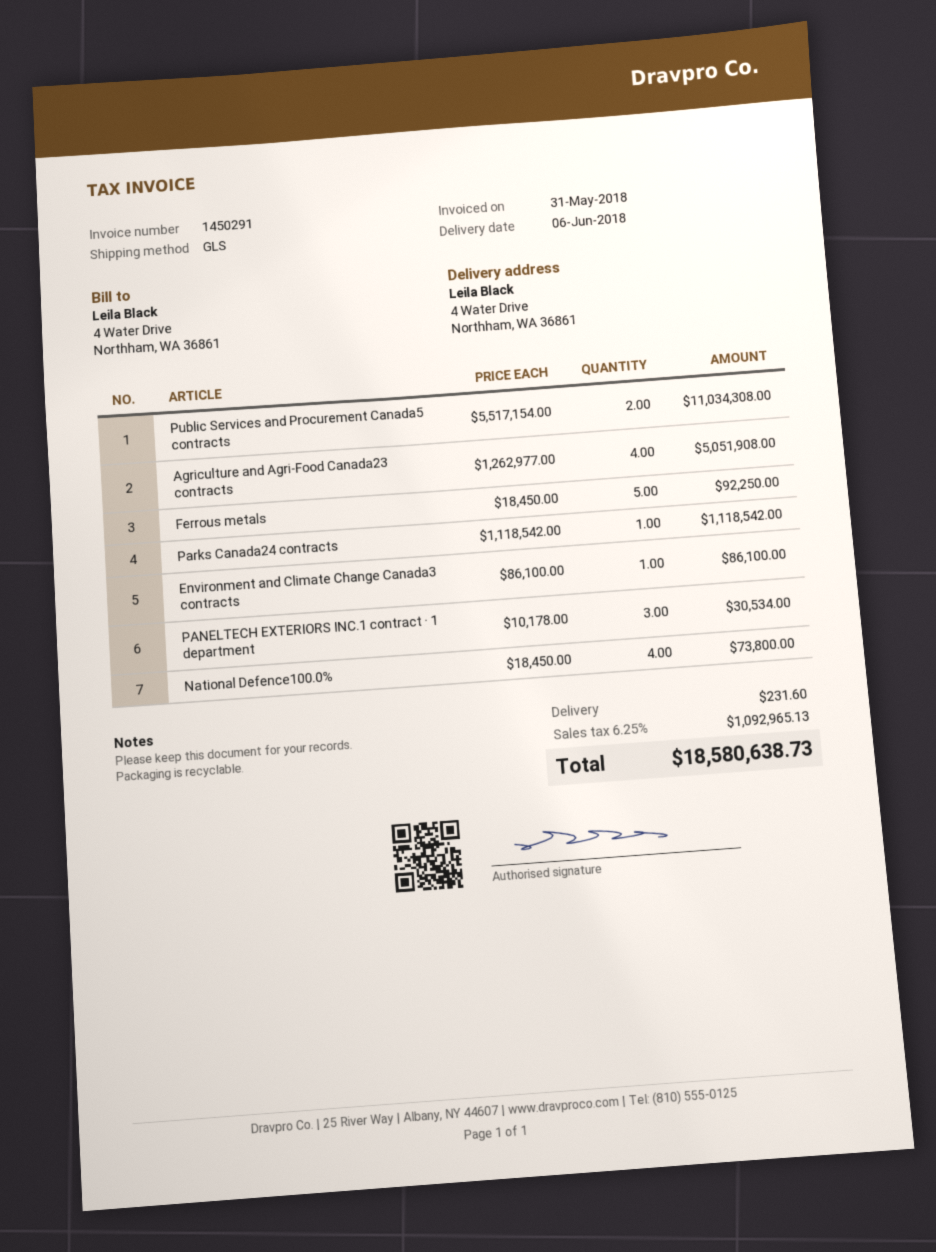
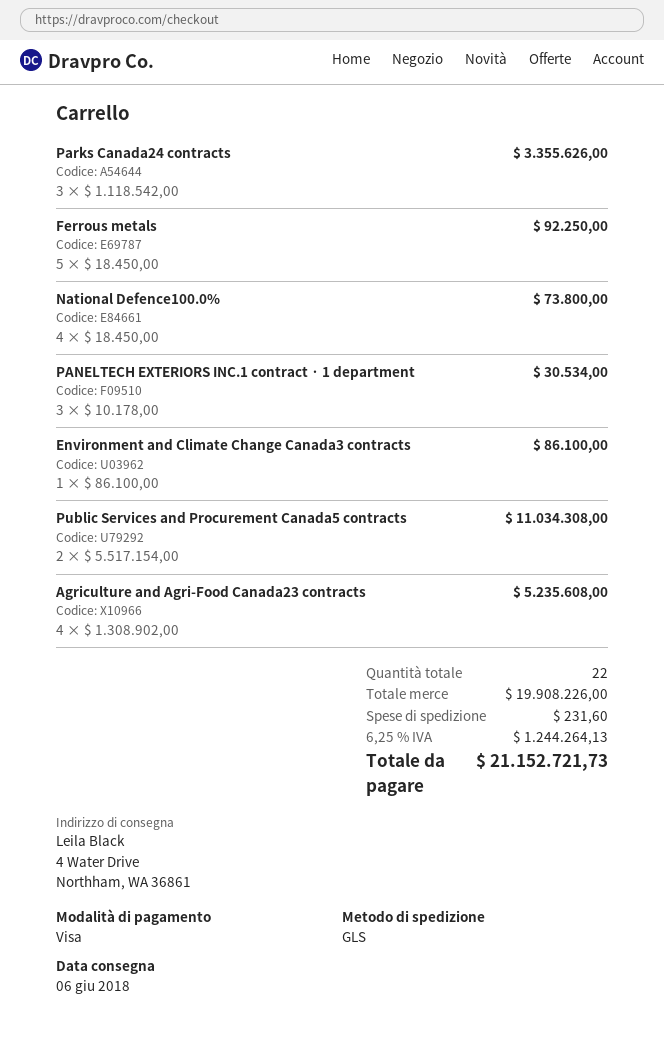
Agriculture and Agri-Food Canada23 contracts: 4 x 1262977.00 = 5051908.00 -> 4 x 1308902.00 = 5235608.00
Parks Canada24 contracts: 1 x 1118542.00 = 1118542.00 -> 3 x 1118542.00 = 3355626.00
tax: 6.25% = 1092965.13 -> 6.25% = 1244264.13
total: 18580638.73 -> 21152721.73

